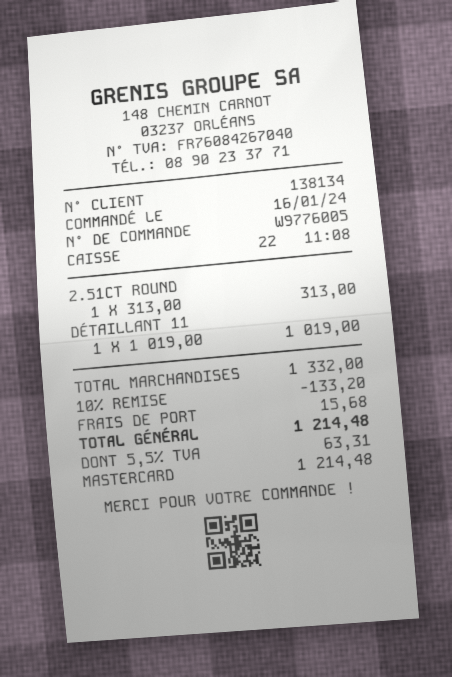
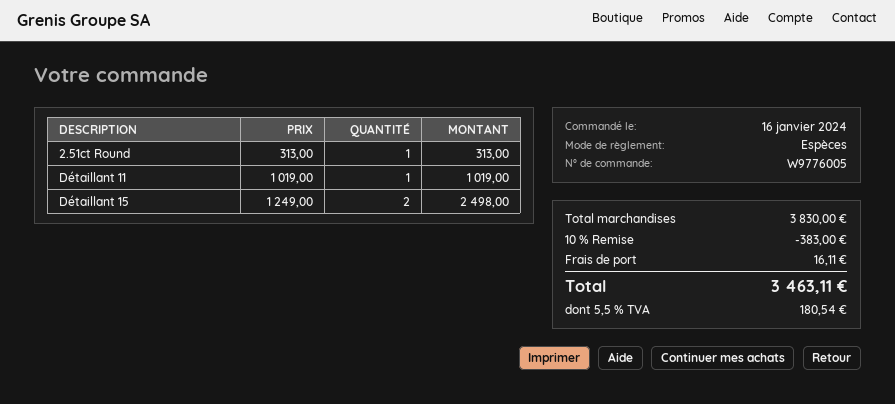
payment method: Mastercard -> cash
Détaillant 15: none -> 2 x 1249.00 = 2498.00
subtotal: 1332.00 -> 3830.00
discount: 10% = 133.20 -> 10% = 383.00
shipping: 15.68 -> 16.11
tax: 5.5% = 63.31 -> 5.5% = 180.54
total: 1214.48 -> 3463.11

